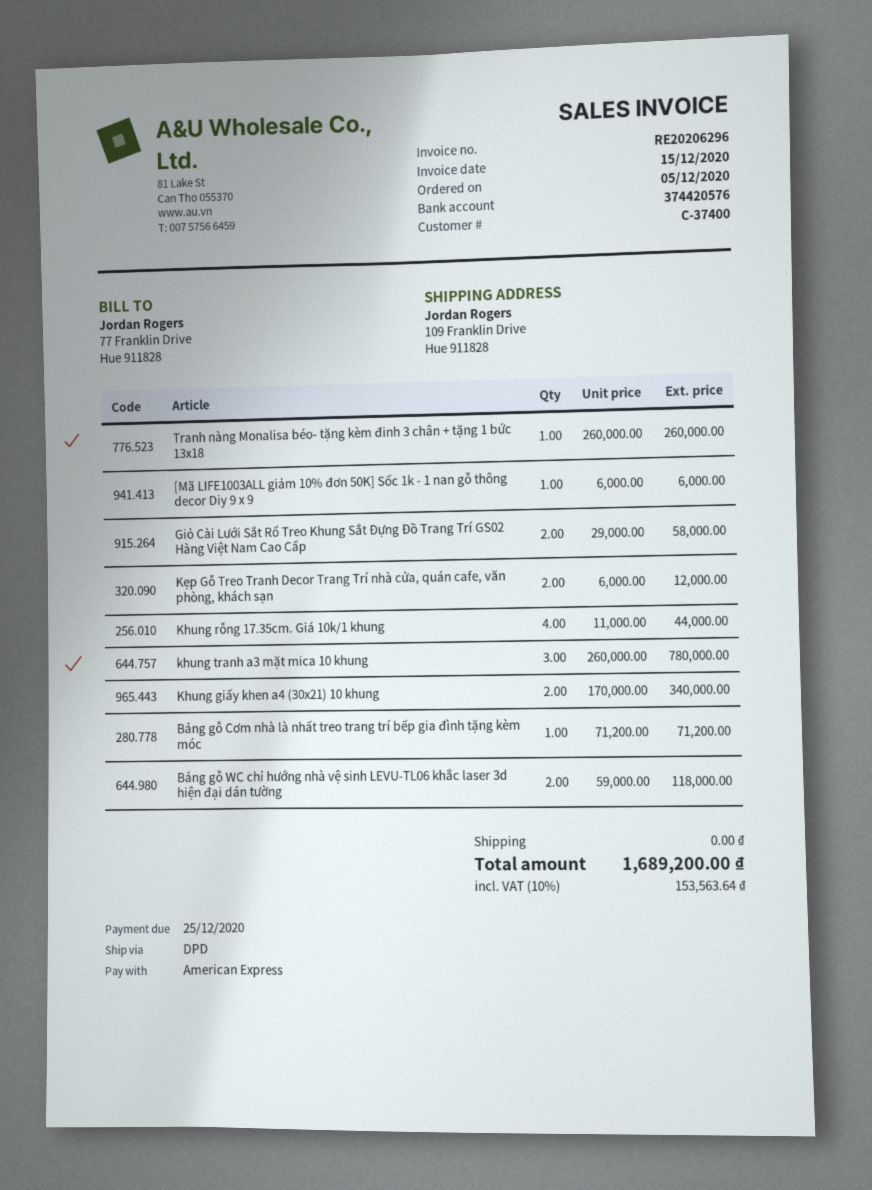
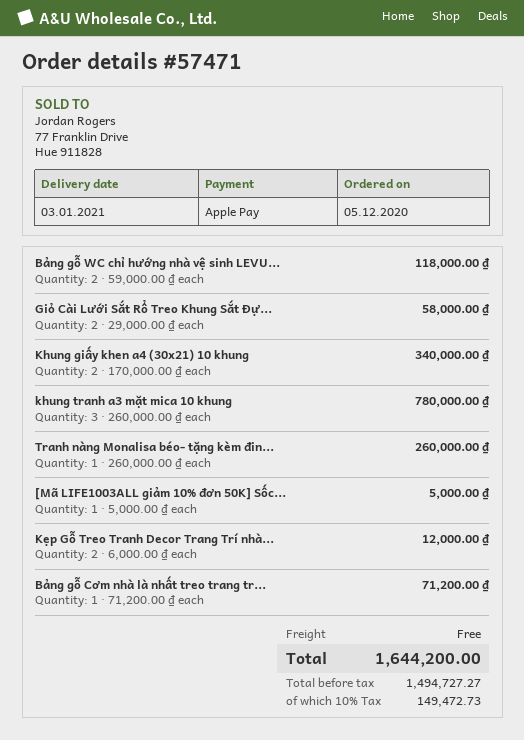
payment method: American Express -> Apple Pay
[Mã LIFE1003ALL giảm 10% đơn 50K] Sốc 1k - 1 nan gỗ thông decor Diy 9 x 9: 1 x 6000.00 = 6000.00 -> 1 x 5000.00 = 5000.00
Khung rỗng 17.35cm. Giá 10k/1 khung: 4 x 11000.00 = 44000.00 -> none
tax: 10% = 153563.64 -> 10% = 149472.73
total: 1689200.00 -> 1644200.00

